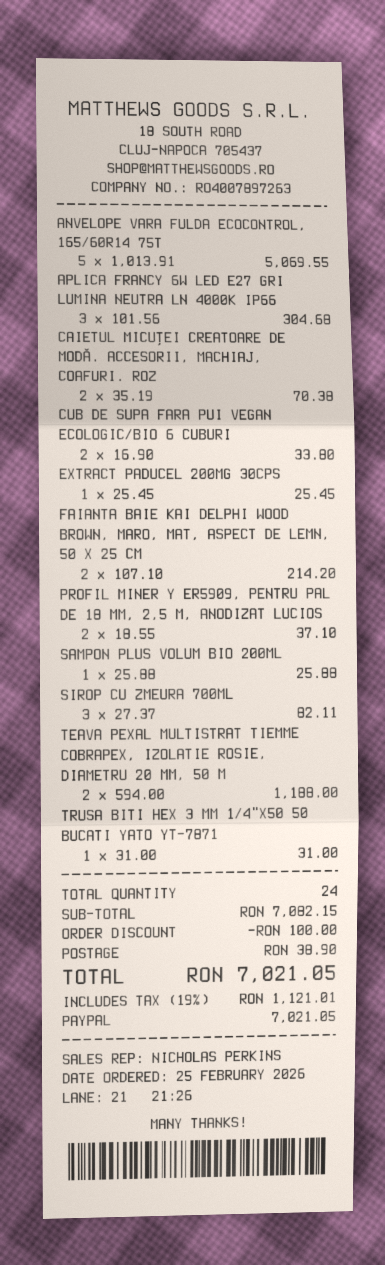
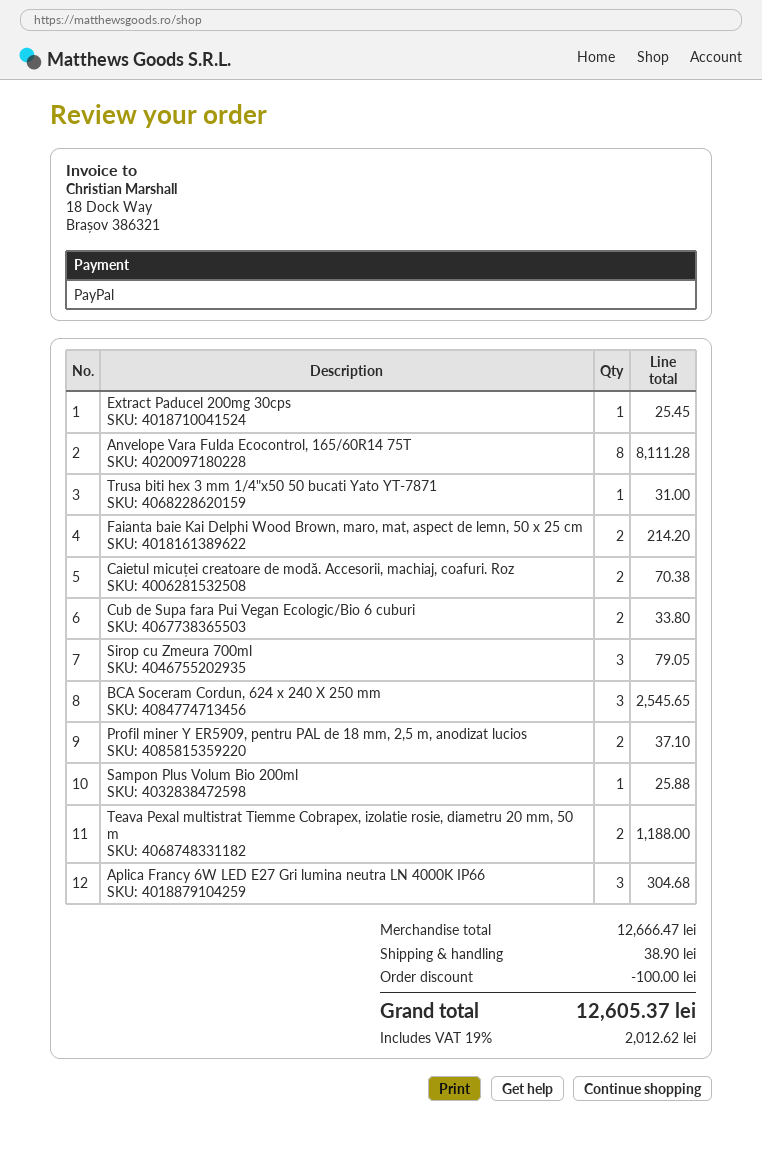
ANVELOPE VARA FULDA ECOCONTROL, 165/60R14 75T: 5 for 5069.55 -> 8 for 8111.28
SIROP CU ZMEURA 700ML: 3 for 82.11 -> 3 for 79.05
BCA Soceram Cordun, 624 x 240 X 250 mm: none -> 3 for 2545.65
subtotal: 7082.15 -> 12666.47
tax: 19% = 1121.01 -> 19% = 2012.62
total: 7021.05 -> 12605.37

